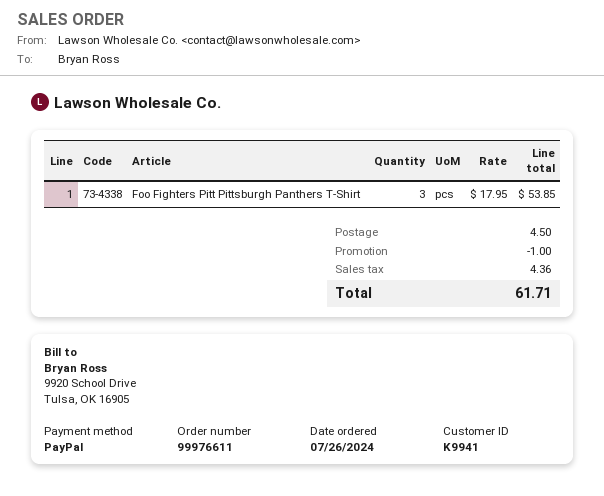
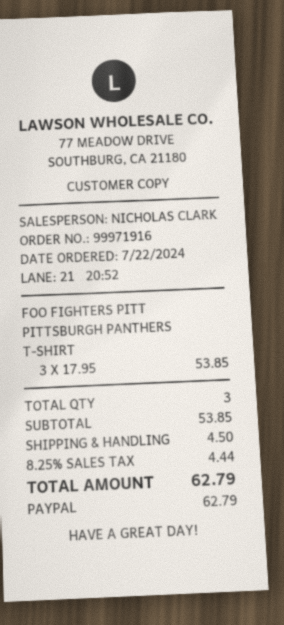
order number: 99976611 -> 99971916
order date: 2024-07-26 -> 2024-07-22
discount: 1.00 -> none
tax: 4.36 -> 4.44
total: 61.71 -> 62.79

